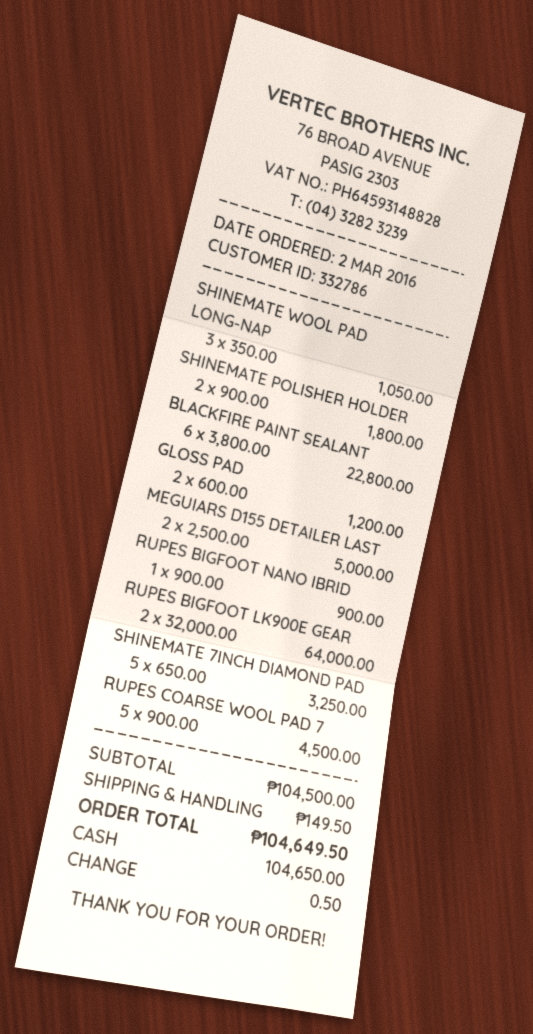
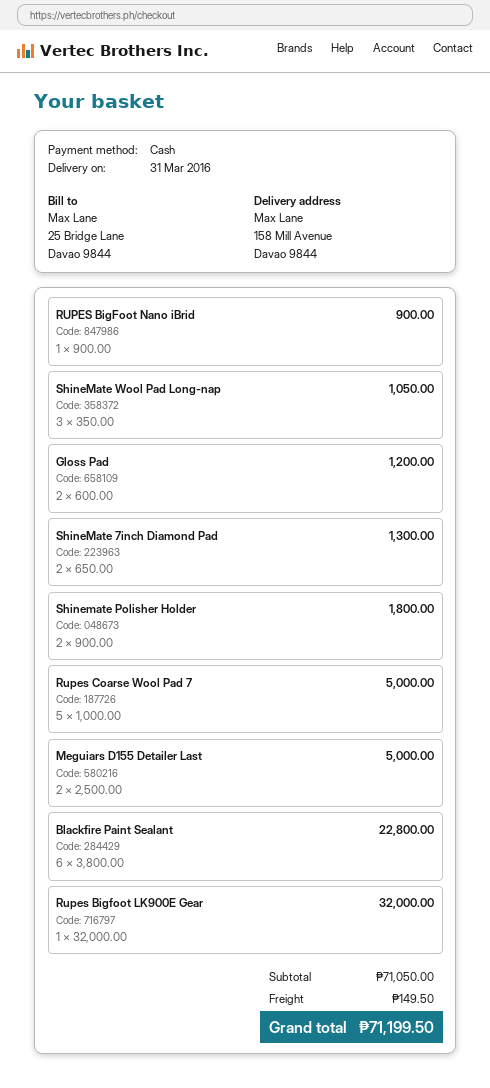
RUPES BIGFOOT LK900E GEAR: 2 x 32000.00 = 64000.00 -> 1 x 32000.00 = 32000.00
SHINEMATE 7INCH DIAMOND PAD: 5 x 650.00 = 3250.00 -> 2 x 650.00 = 1300.00
RUPES COARSE WOOL PAD 7: 5 x 900.00 = 4500.00 -> 5 x 1000.00 = 5000.00
subtotal: 104500.00 -> 71050.00
total: 104649.50 -> 71199.50

